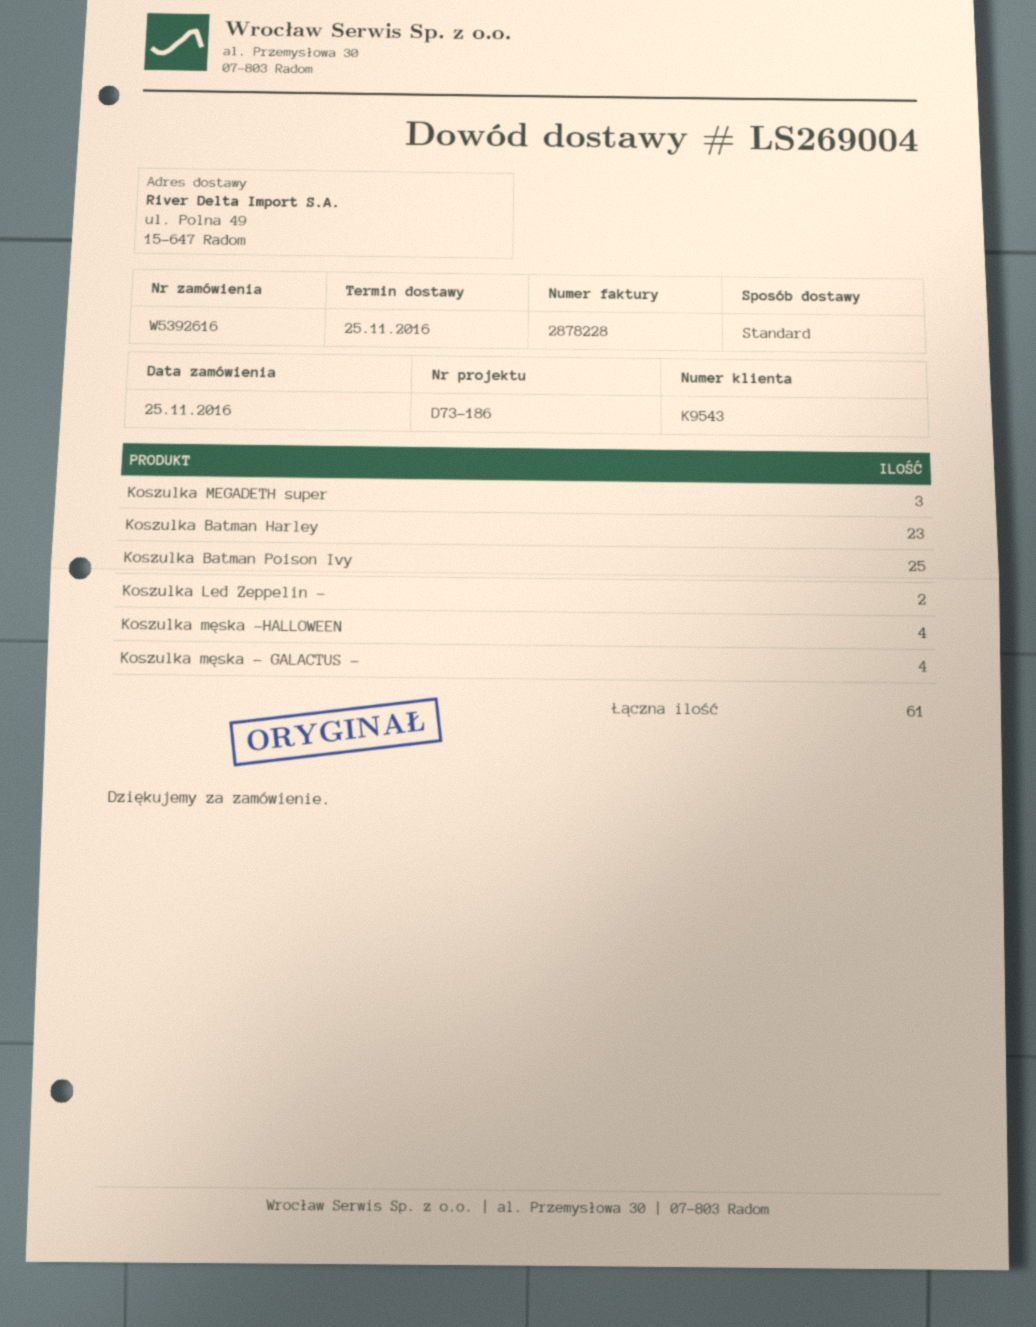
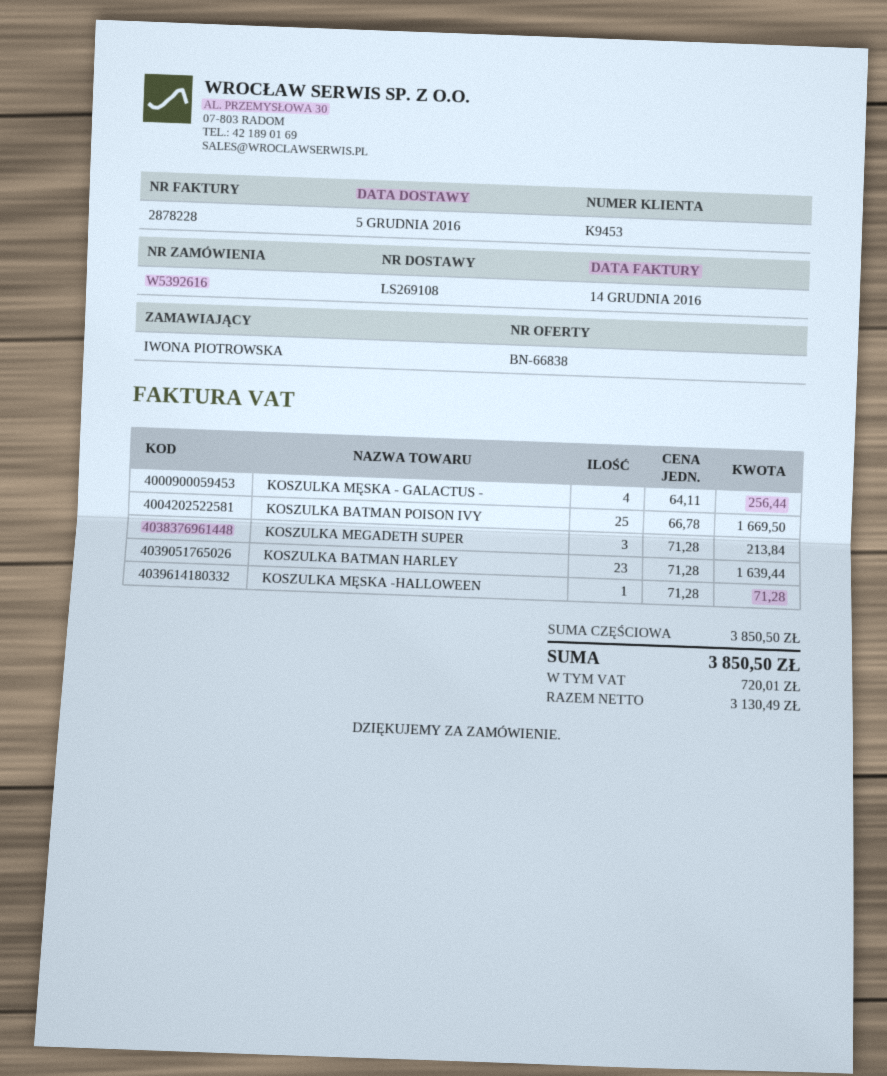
delivery note number: LS269004 -> LS269108
delivery date: 2016-11-25 -> 2016-12-05
customer number: K9543 -> K9453
Koszulka Led Zeppelin -: 2 -> none
Koszulka męska -HALLOWEEN: 4 -> 1

